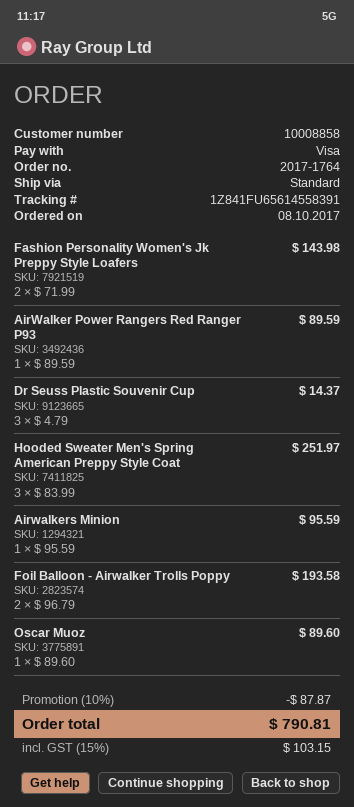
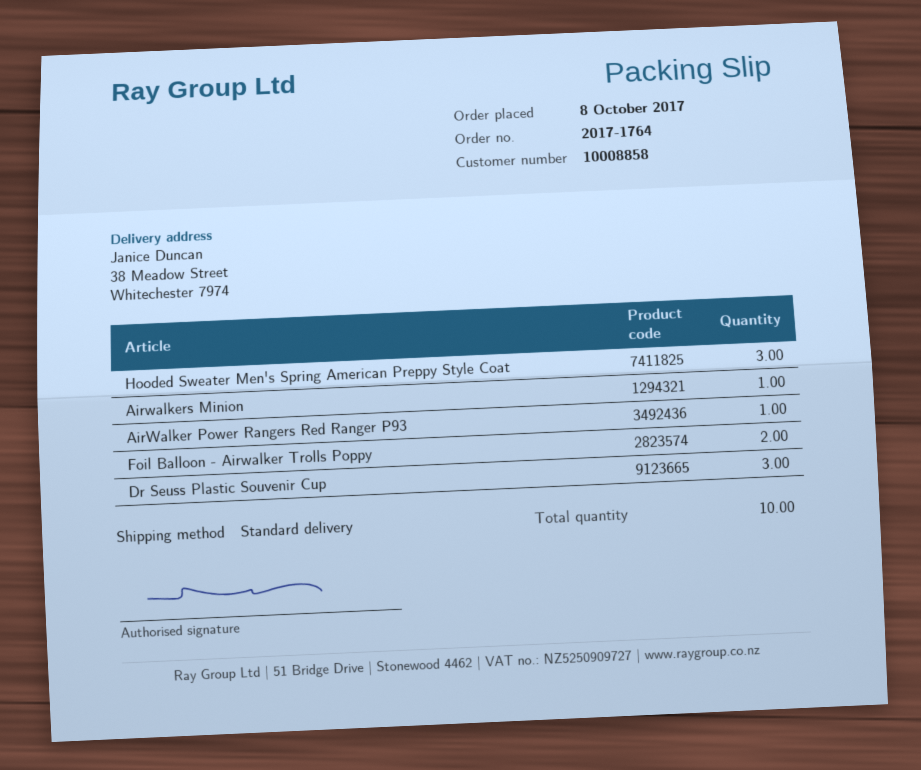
Fashion Personality Women's Jk Preppy Style Loafers: 2 -> none
Oscar Muoz: 1 -> none

